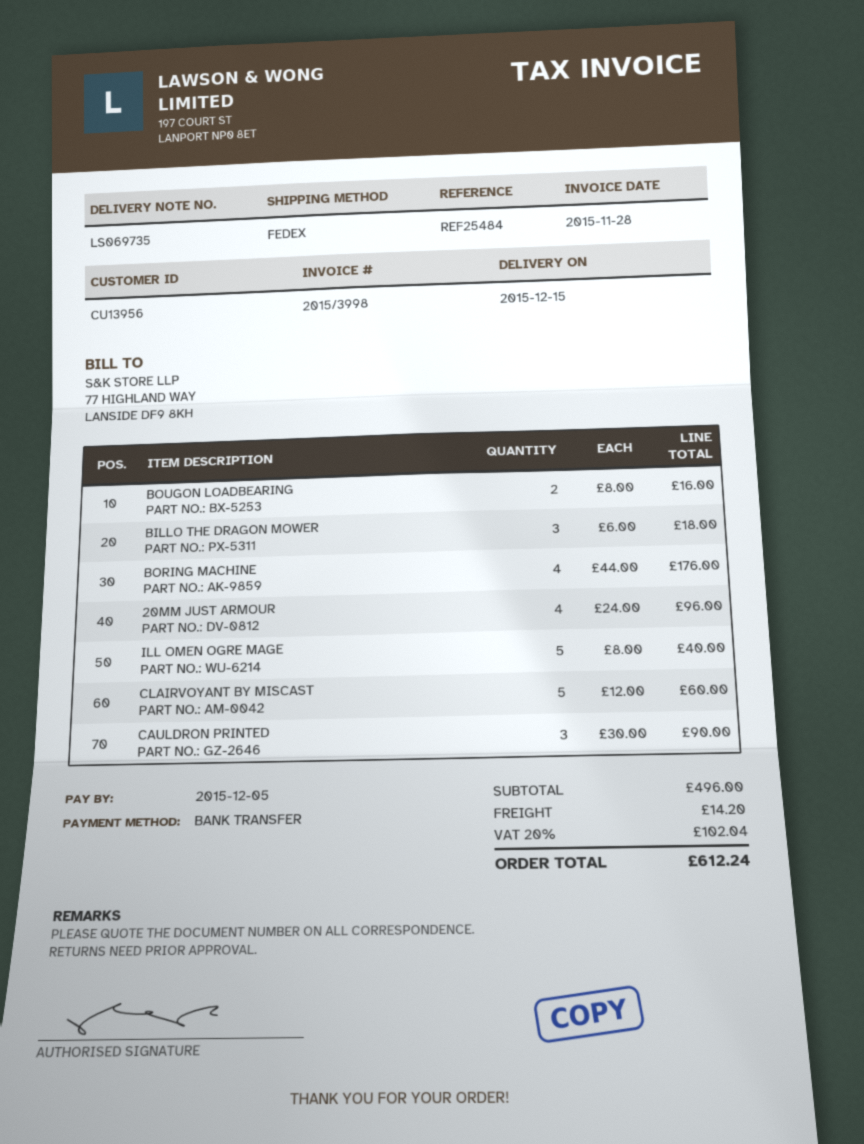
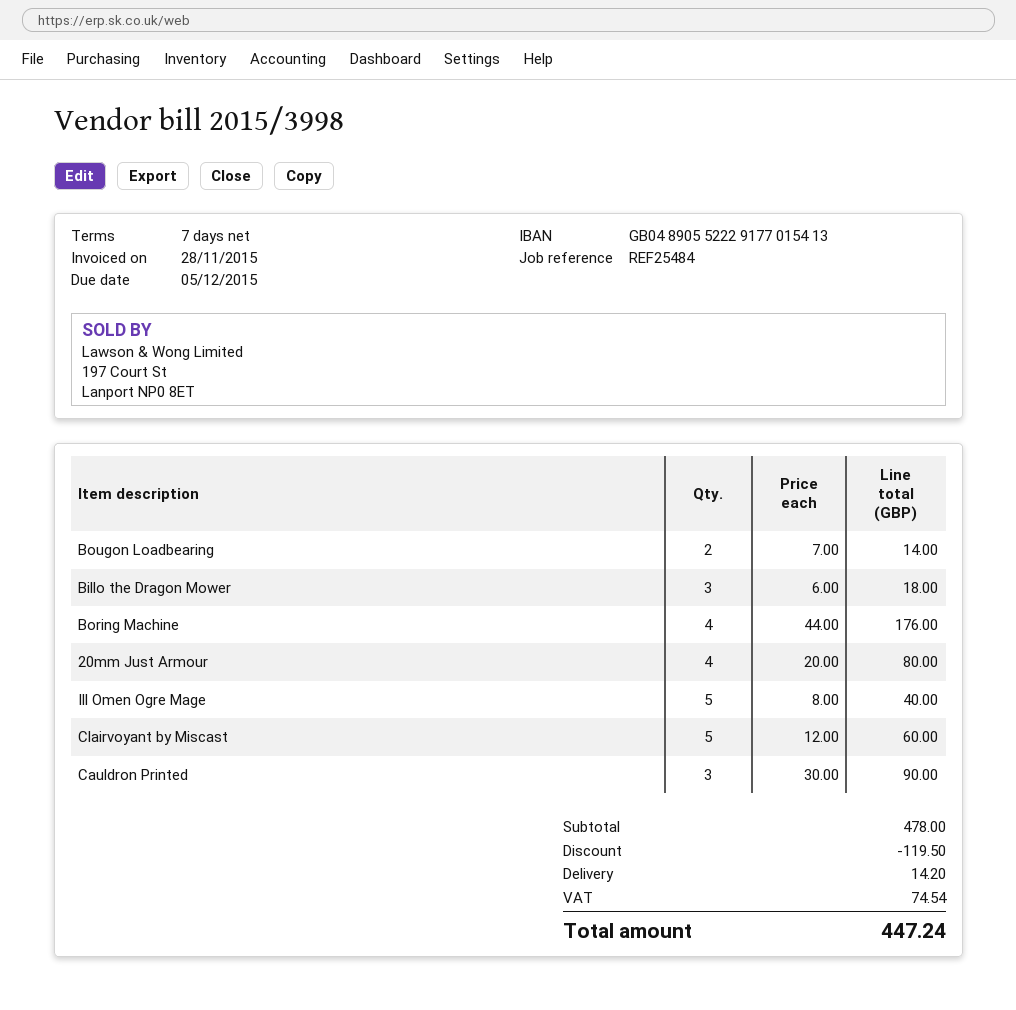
BOUGON LOADBEARING: 2 x 8.00 = 16.00 -> 2 x 7.00 = 14.00
20MM JUST ARMOUR: 4 x 24.00 = 96.00 -> 4 x 20.00 = 80.00
subtotal: 496.00 -> 478.00
discount: none -> 119.50
tax: 102.04 -> 74.54
total: 612.24 -> 447.24

